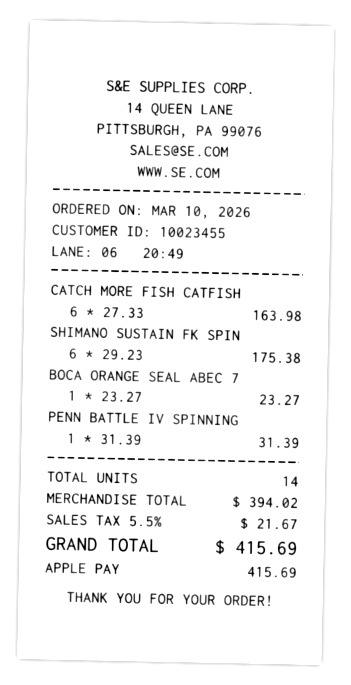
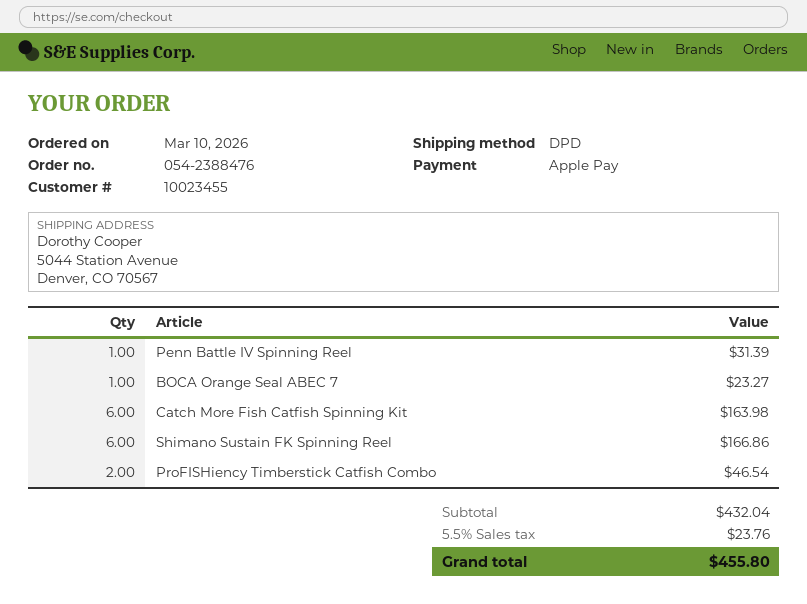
SHIMANO SUSTAIN FK SPIN: 6 for 175.38 -> 6 for 166.86
ProFISHiency Timberstick Catfish Combo: none -> 2 for 46.54
subtotal: 394.02 -> 432.04
tax: 5.5% = 21.67 -> 5.5% = 23.76
total: 415.69 -> 455.80

